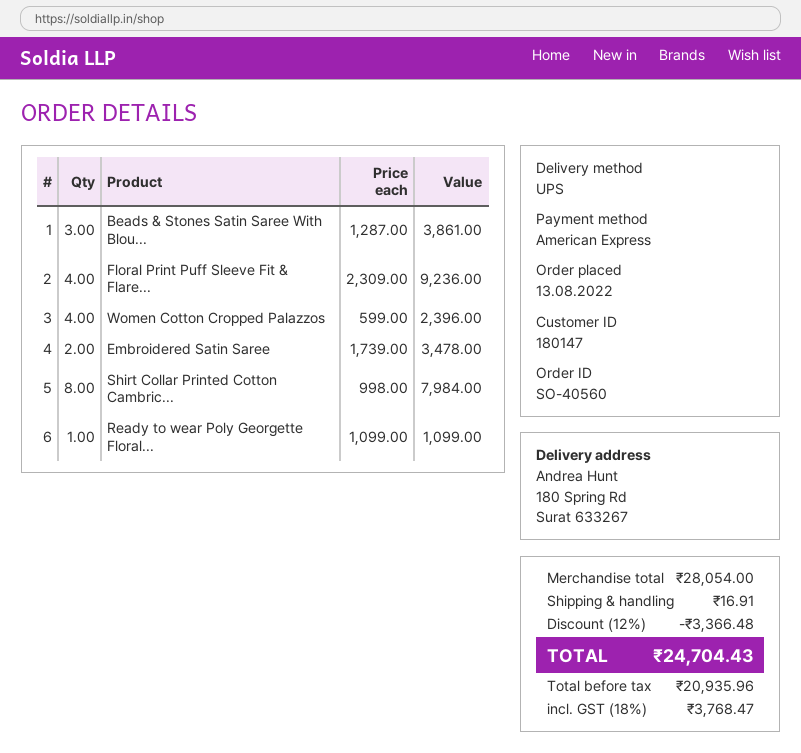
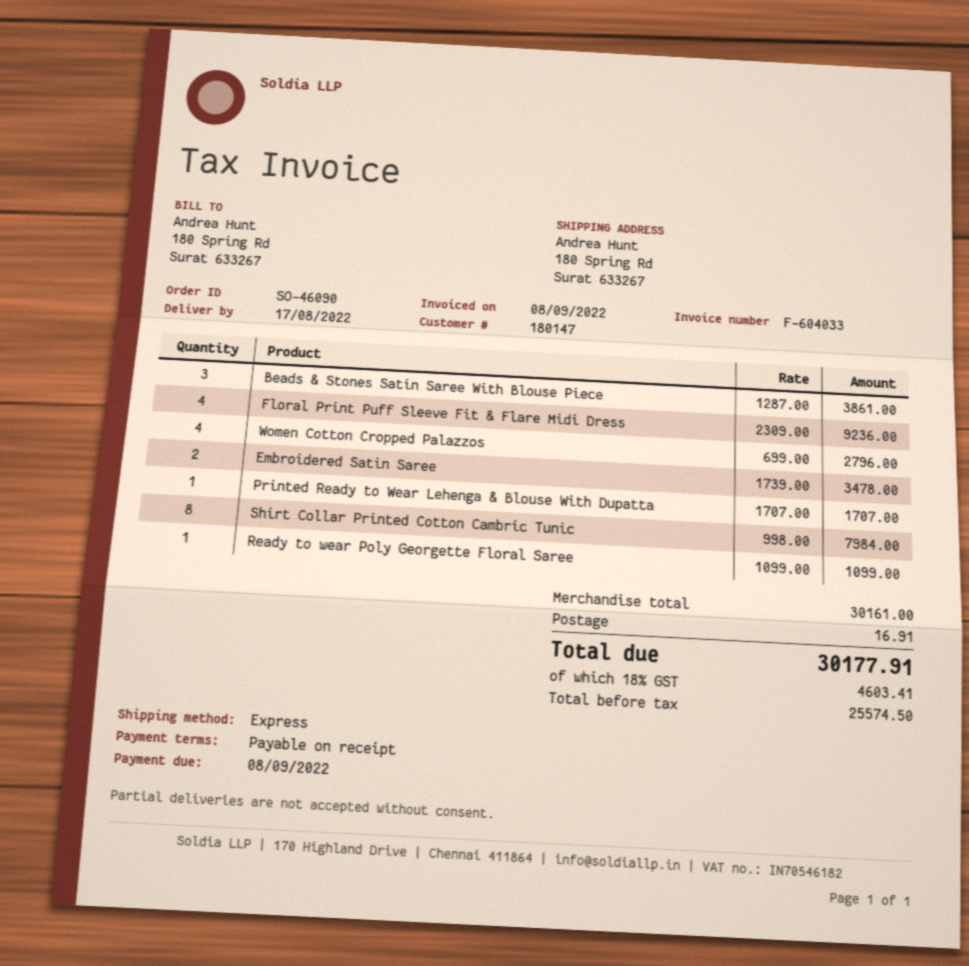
order number: SO-40560 -> SO-46090
shipping method: UPS -> express
Women Cotton Cropped Palazzos: 4 x 599.00 = 2396.00 -> 4 x 699.00 = 2796.00
Printed Ready to Wear Lehenga & Blouse With Dupatta: none -> 1 x 1707.00 = 1707.00
subtotal: 28054.00 -> 30161.00
discount: 12% = 3366.48 -> none
net: 20935.96 -> 25574.50
tax: 18% = 3768.47 -> 18% = 4603.41
total: 24704.43 -> 30177.91

